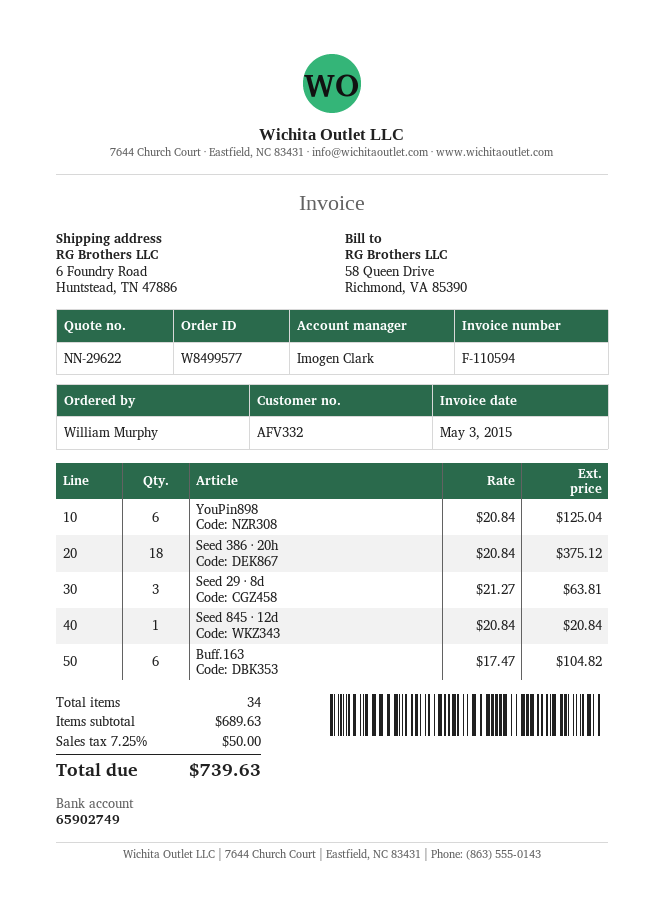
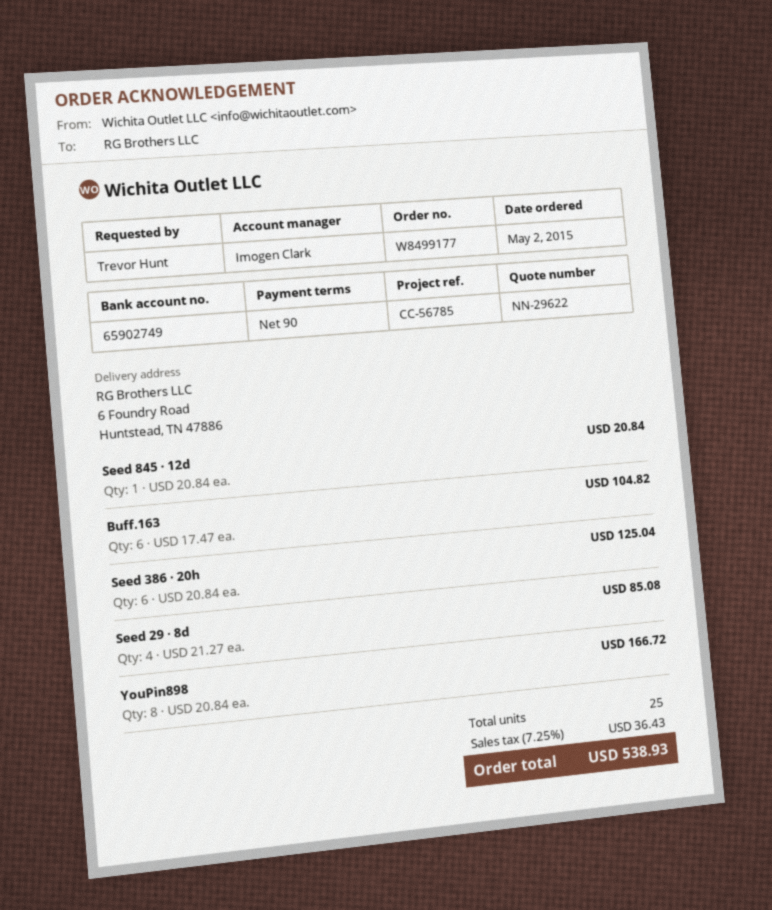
order number: W8499577 -> W8499177
ordered by: William Murphy -> Trevor Hunt
YouPin898: 6 x 20.84 = 125.04 -> 8 x 20.84 = 166.72
Seed 386 · 20h: 18 x 20.84 = 375.12 -> 6 x 20.84 = 125.04
Seed 29 · 8d: 3 x 21.27 = 63.81 -> 4 x 21.27 = 85.08
total quantity: 34 -> 25
tax: 7.25% = 50.00 -> 7.25% = 36.43
total: 739.63 -> 538.93

